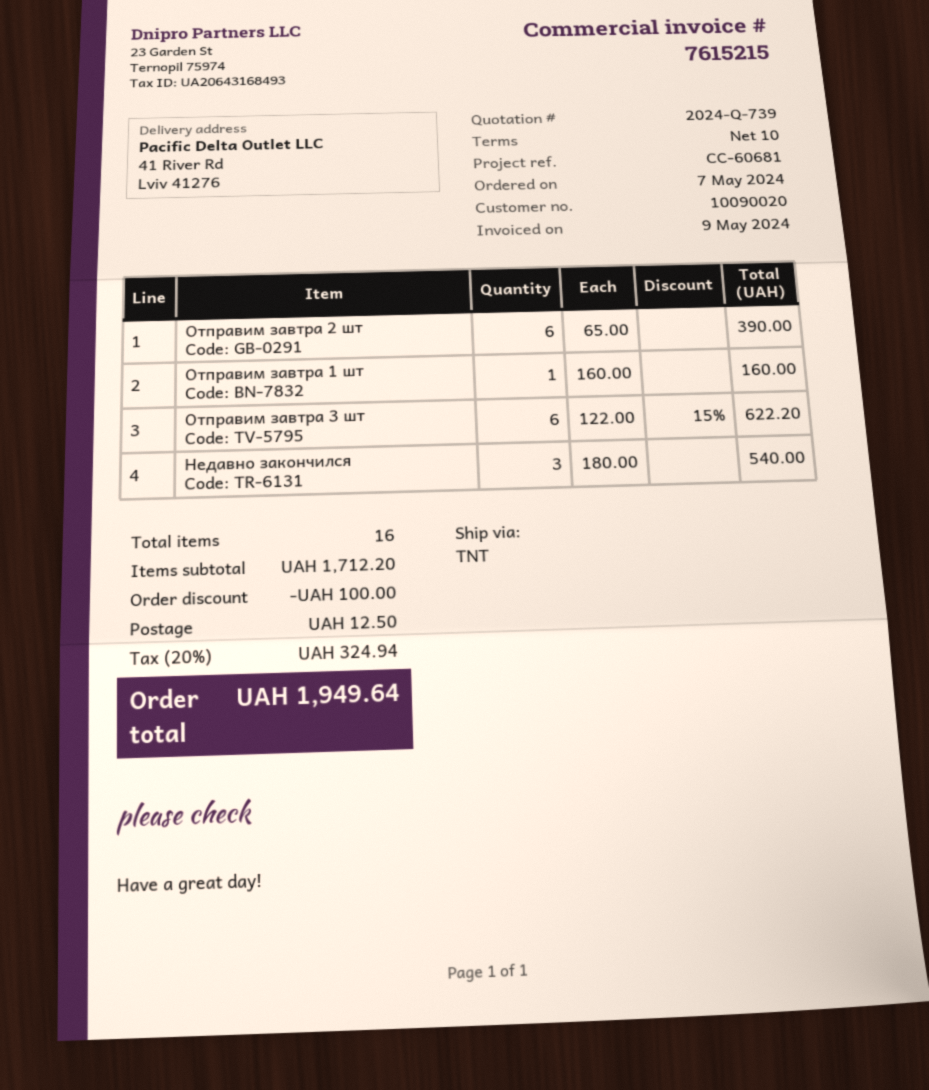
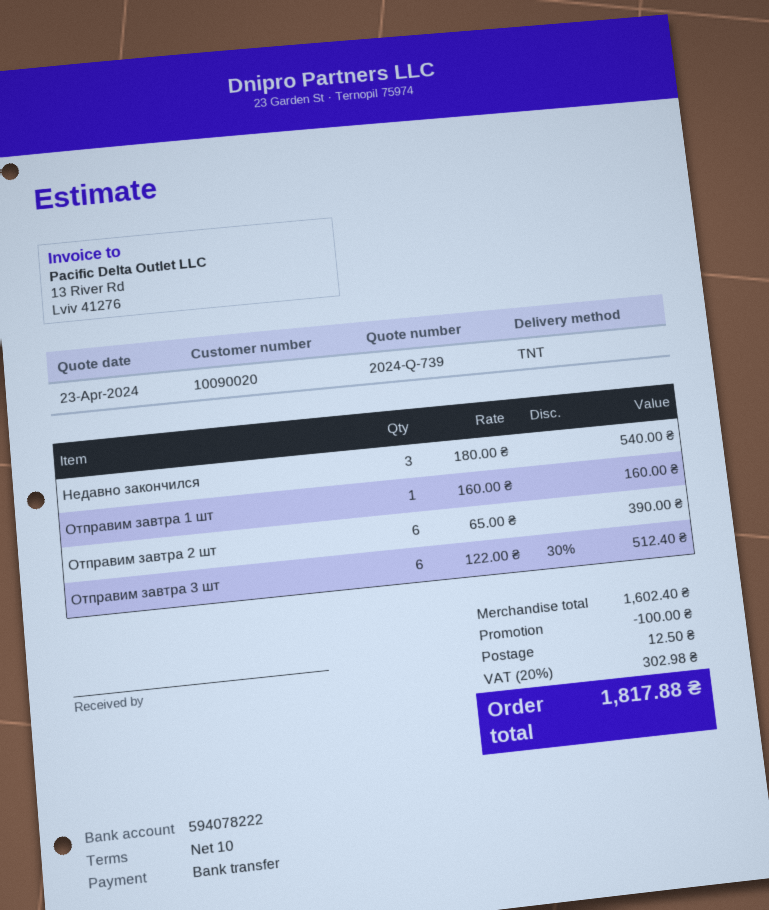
Отправим завтра 3 шт: 6 x 122.00 - 15% = 622.20 -> 6 x 122.00 - 30% = 512.40
subtotal: 1712.20 -> 1602.40
tax: 20% = 324.94 -> 20% = 302.98
total: 1949.64 -> 1817.88

